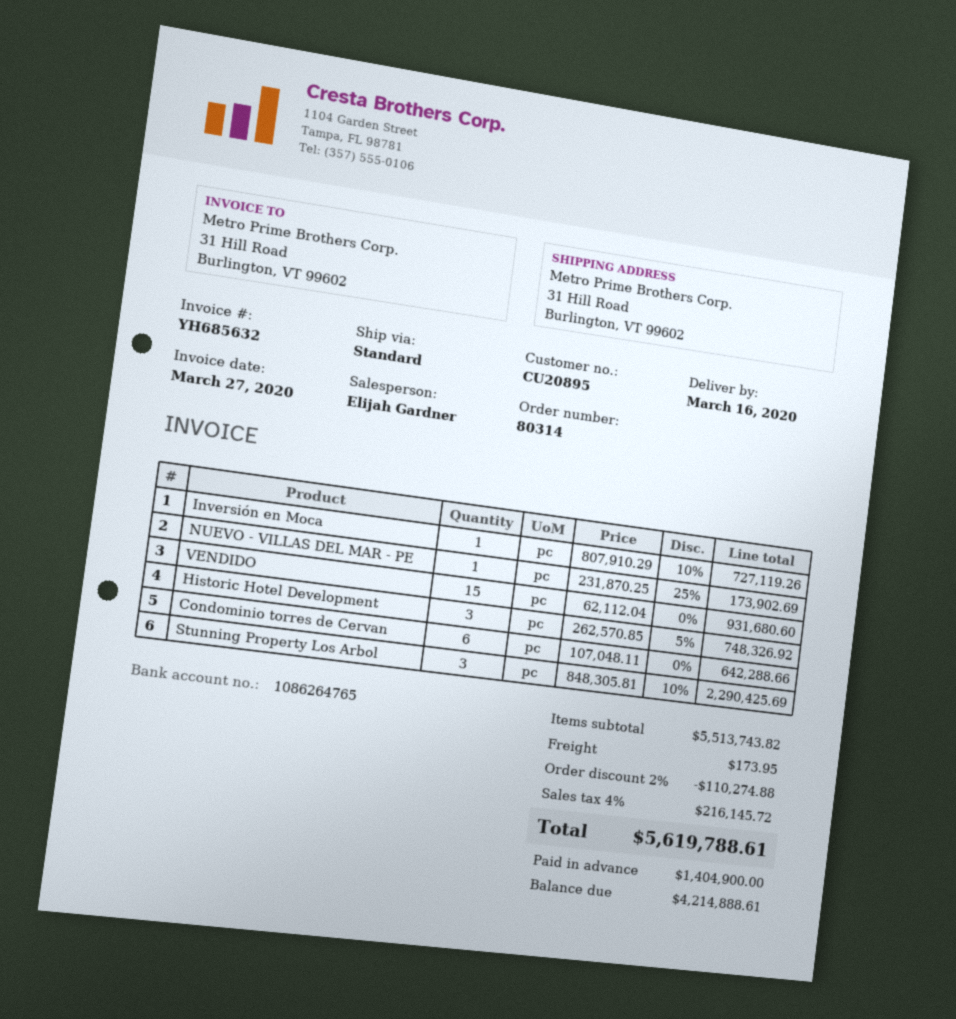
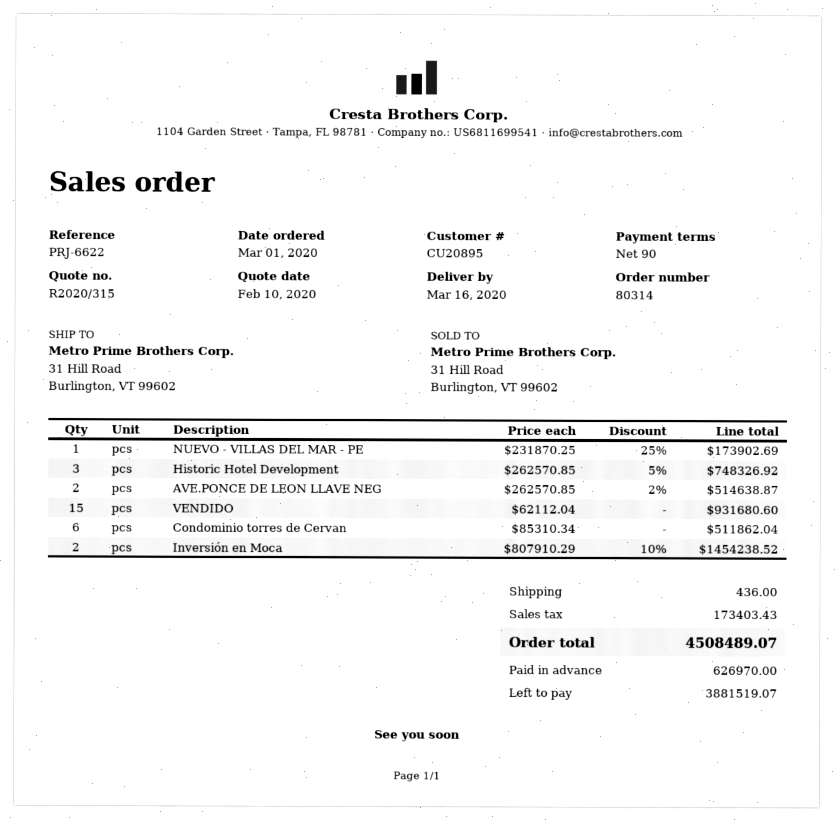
Inversión en Moca: 1 x 807910.29 - 10% = 727119.26 -> 2 x 807910.29 - 10% = 1454238.52
Condominio torres de Cervan: 6 x 107048.11 = 642288.66 -> 6 x 85310.34 = 511862.04
Stunning Property Los Arbol: 3 x 848305.81 - 10% = 2290425.69 -> none
AVE.PONCE DE LEON LLAVE NEG: none -> 2 x 262570.85 - 2% = 514638.87
discount: 2% = 110274.88 -> none
shipping: 173.95 -> 436.00
tax: 216145.72 -> 173403.43
total: 5619788.61 -> 4508489.07
deposit: 1404900.00 -> 626970.00
balance: 4214888.61 -> 3881519.07

